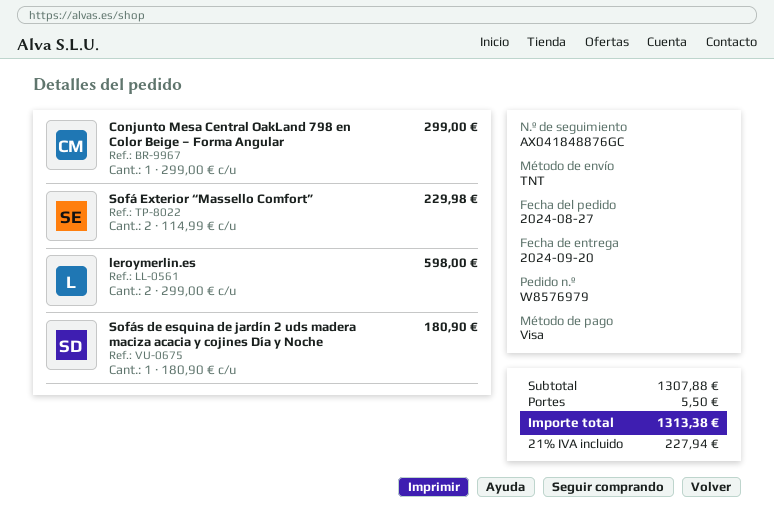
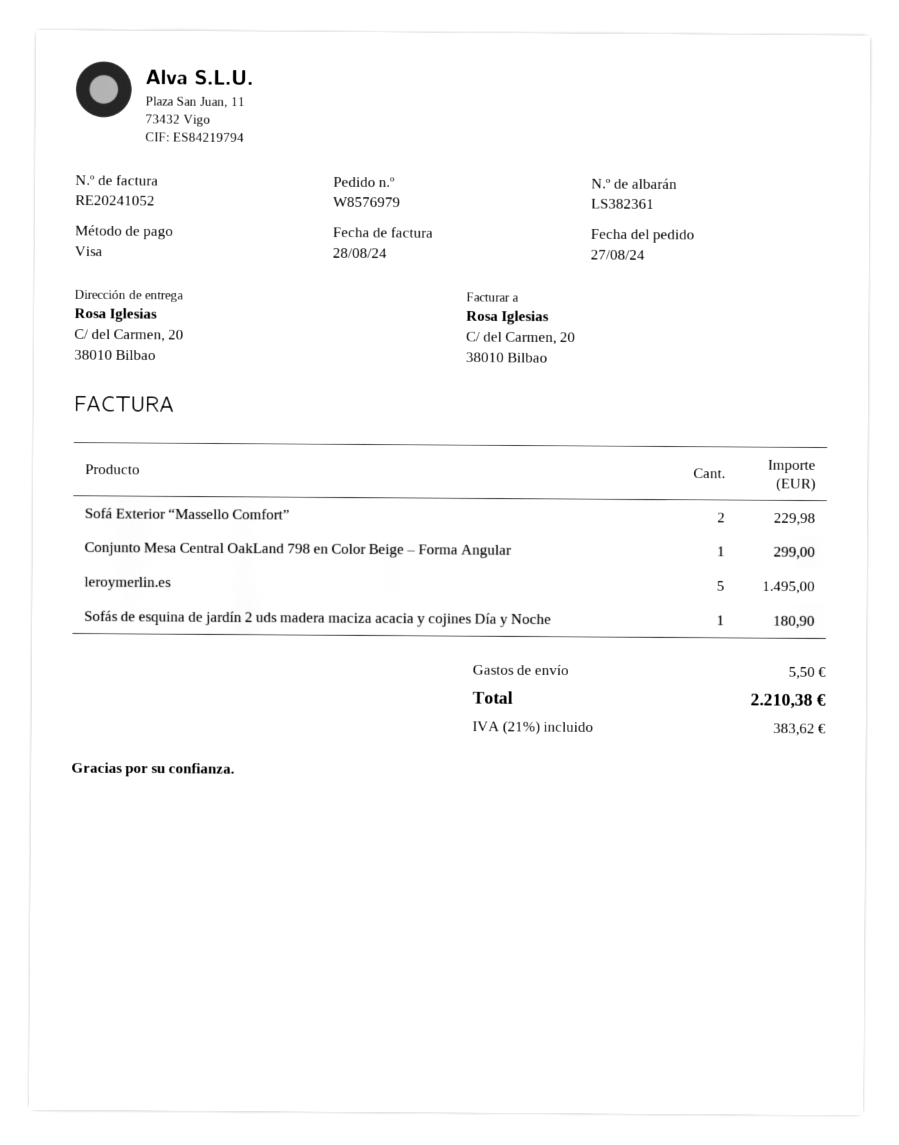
leroymerlin.es: 2 for 598.00 -> 5 for 1495.00
tax: 21% = 227.94 -> 21% = 383.62
total: 1313.38 -> 2210.38

